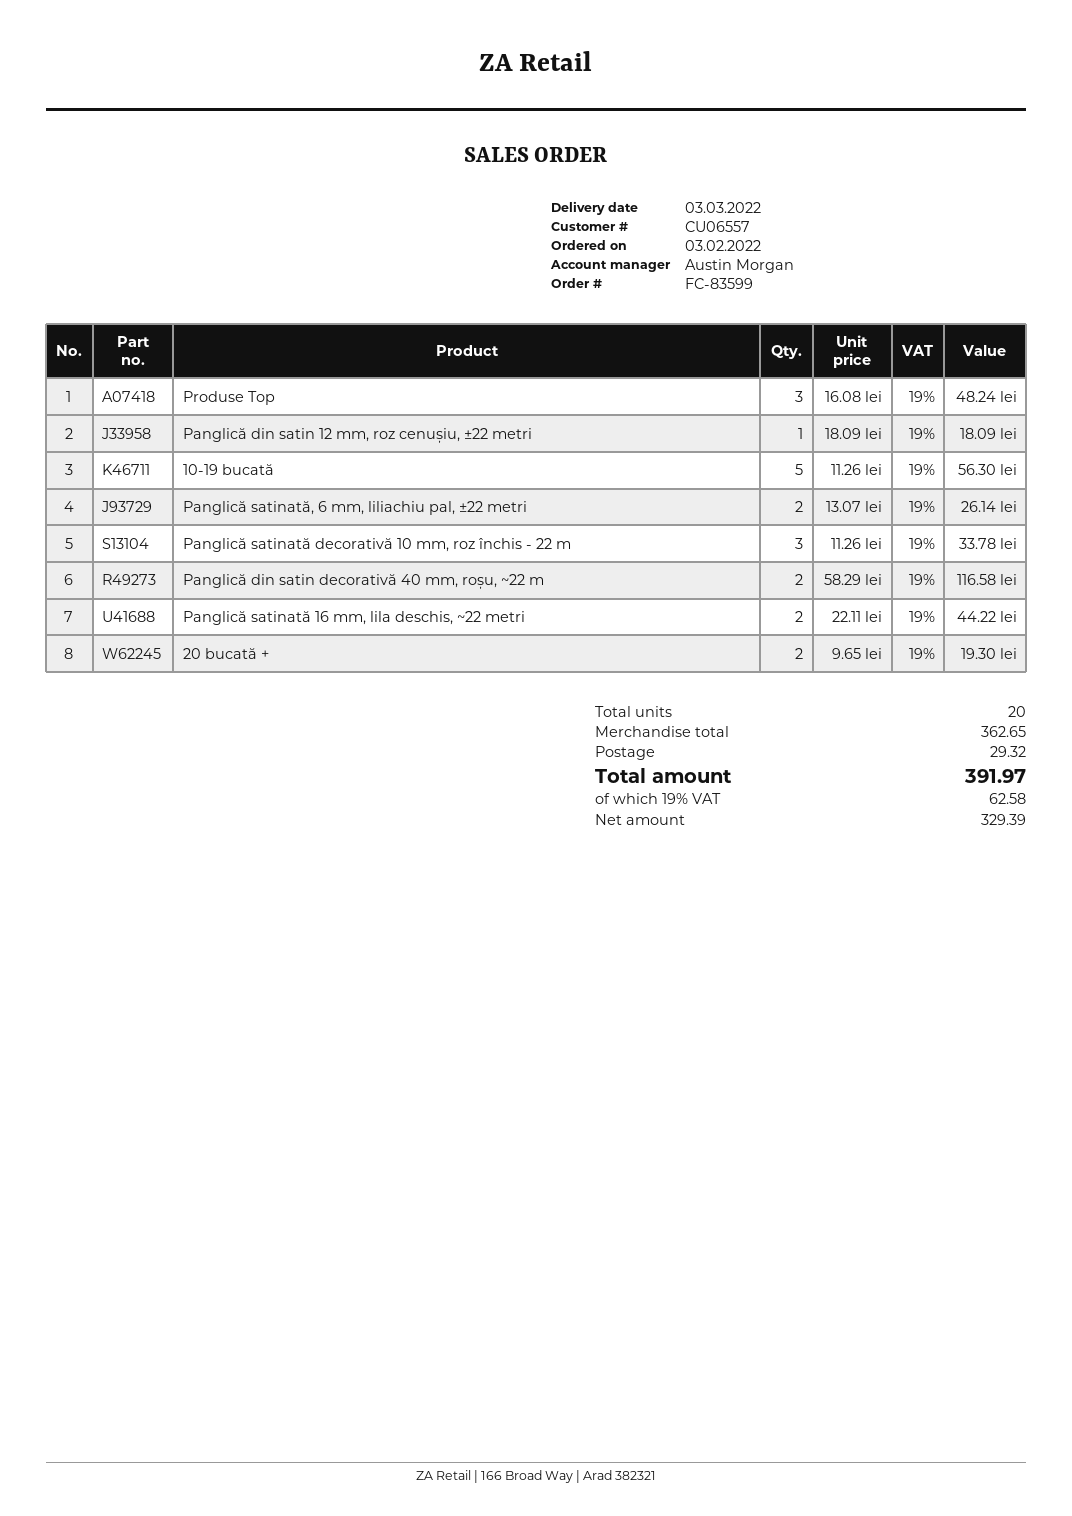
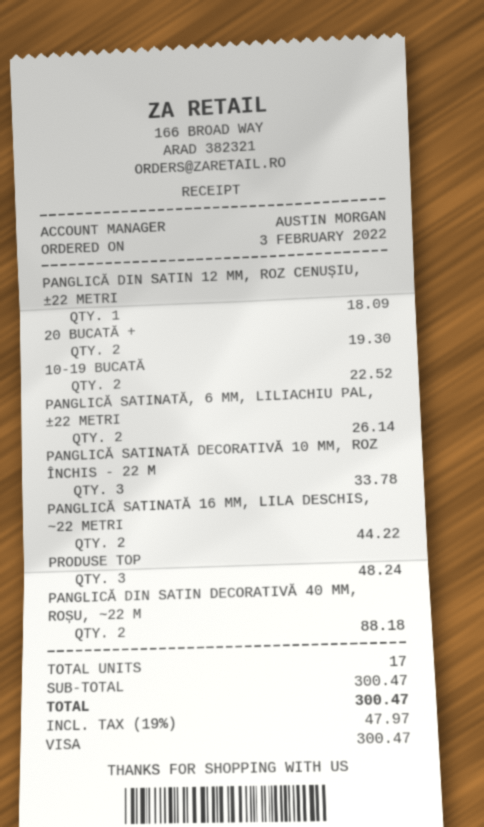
10-19 bucată: 5 for 56.30 -> 2 for 22.52
Panglică din satin decorativă 40 mm, roșu, ~22 m: 2 for 116.58 -> 2 for 88.18
total quantity: 20 -> 17
subtotal: 362.65 -> 300.47
shipping: 29.32 -> none
tax: 19% = 62.58 -> 19% = 47.97
total: 391.97 -> 300.47

